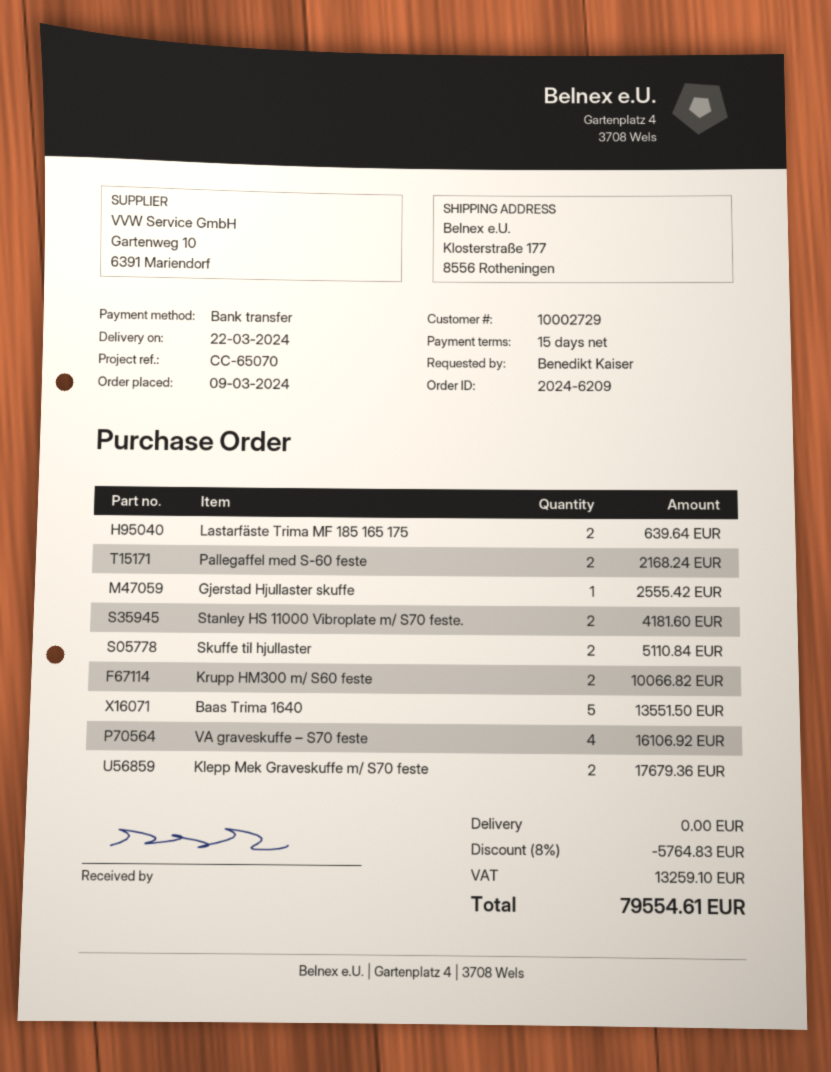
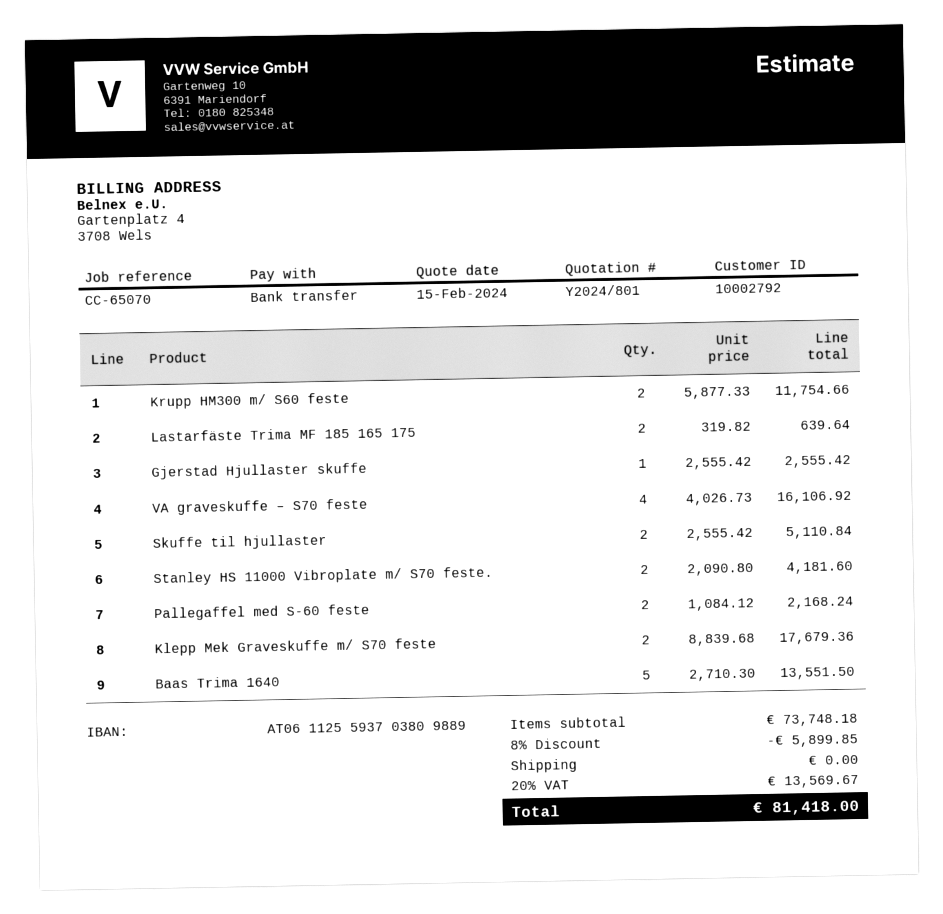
customer number: 10002729 -> 10002792
Krupp HM300 m/ S60 feste: 2 for 10066.82 -> 2 for 11754.66
discount: 8% = 5764.83 -> 8% = 5899.85
tax: 13259.10 -> 13569.67
total: 79554.61 -> 81418.00

